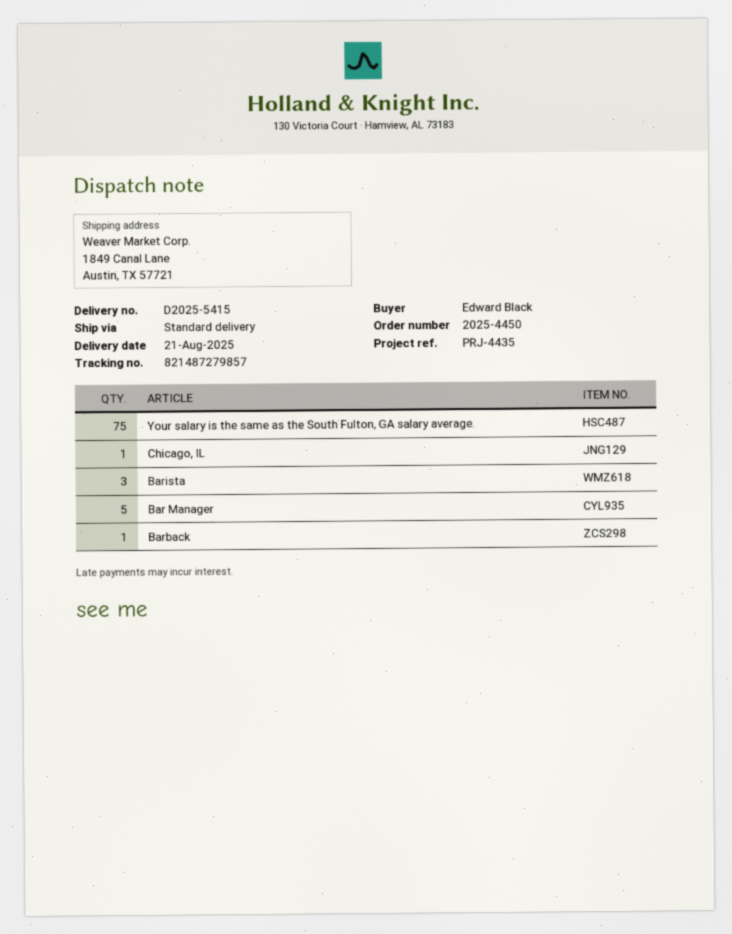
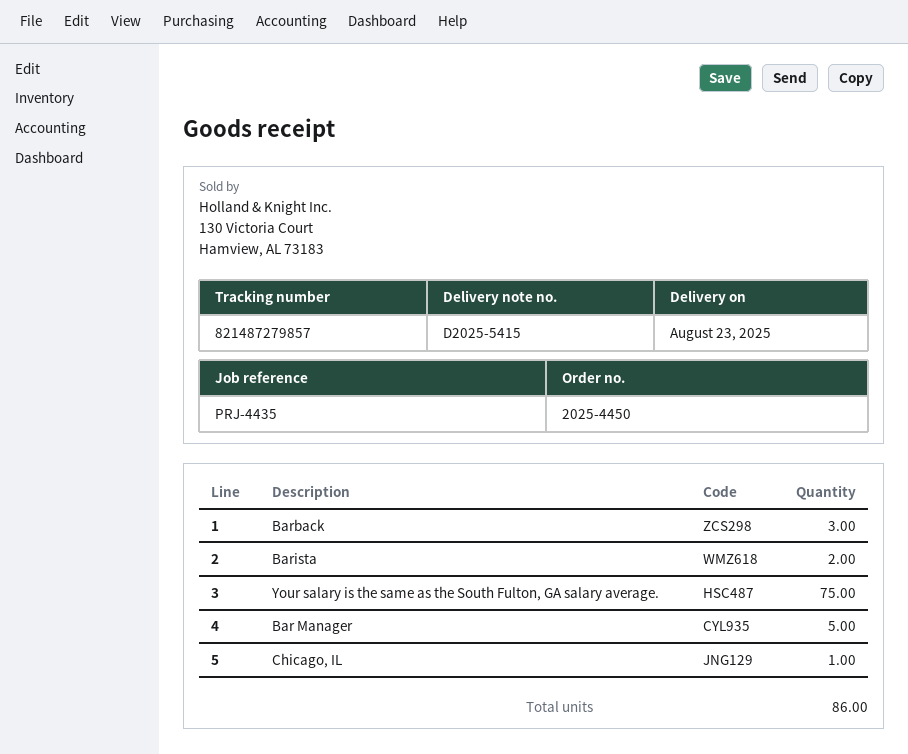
delivery date: 2025-08-21 -> 2025-08-23
Barista: 3 -> 2
Barback: 1 -> 3

